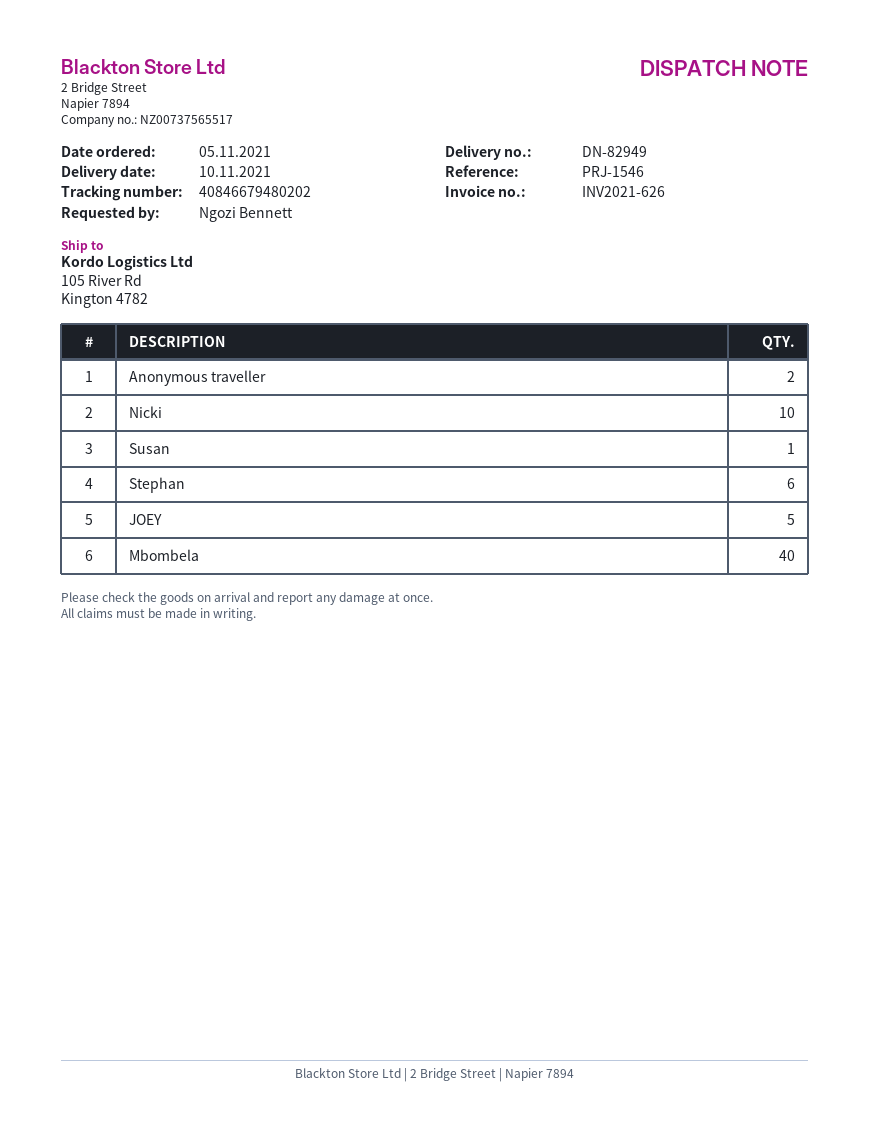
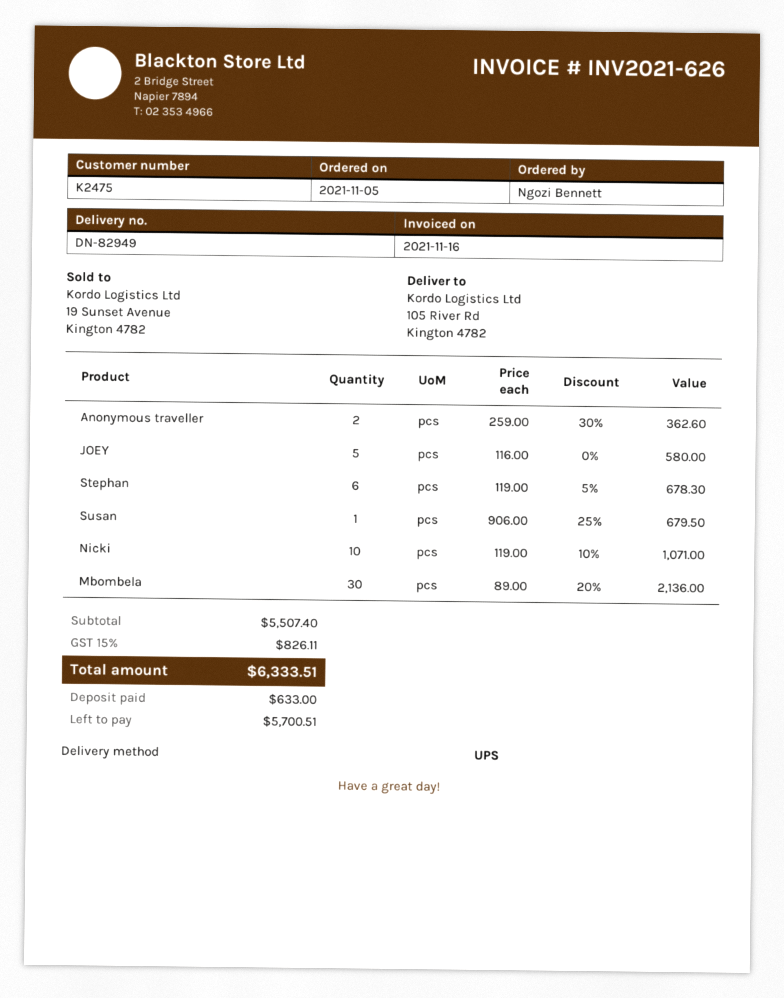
Mbombela: 40 -> 30

